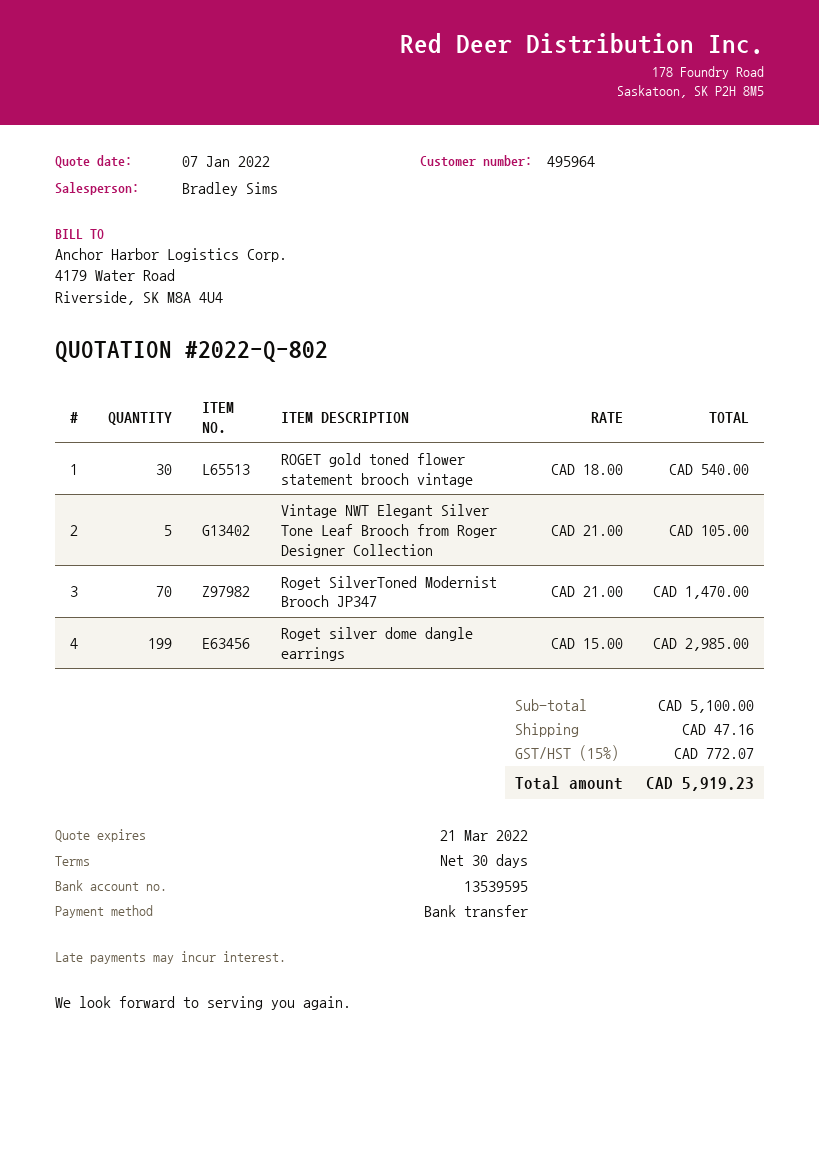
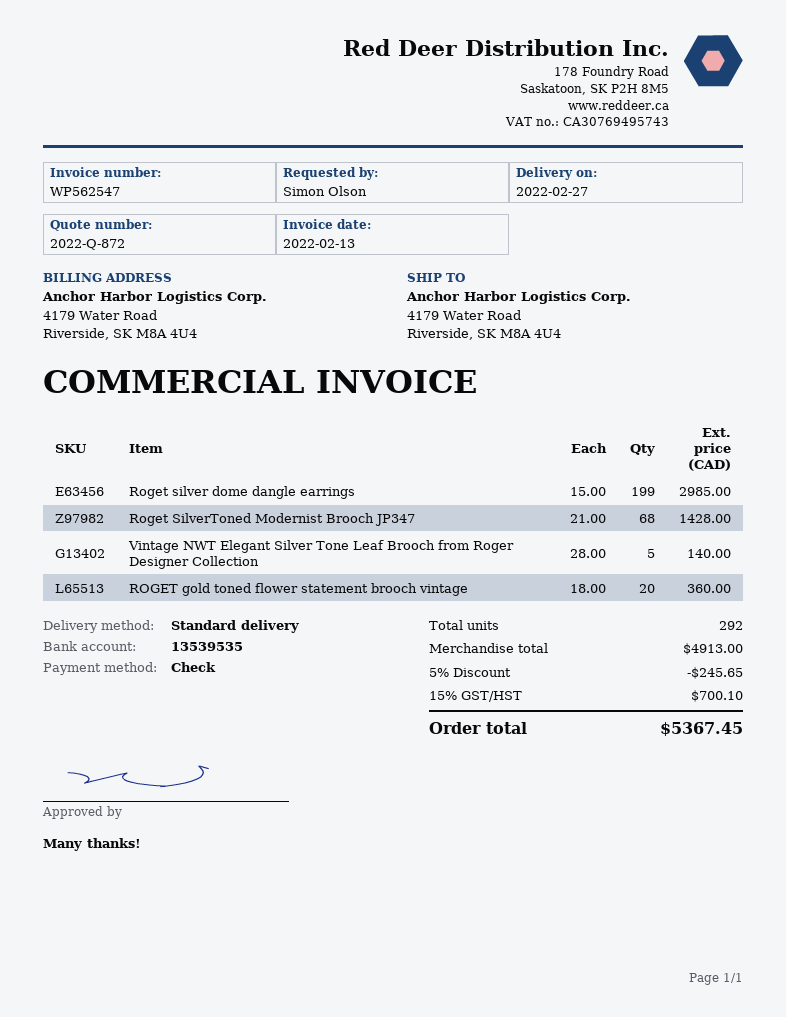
quote number: 2022-Q-802 -> 2022-Q-872
payment method: bank transfer -> cheque
bank account: 13539595 -> 13539535
ROGET gold toned flower statement brooch vintage: 30 x 18.00 = 540.00 -> 20 x 18.00 = 360.00
Vintage NWT Elegant Silver Tone Leaf Brooch from Roger Designer Collection: 5 x 21.00 = 105.00 -> 5 x 28.00 = 140.00
Roget SilverToned Modernist Brooch JP347: 70 x 21.00 = 1470.00 -> 68 x 21.00 = 1428.00
subtotal: 5100.00 -> 4913.00
discount: none -> 5% = 245.65
shipping: 47.16 -> none
tax: 15% = 772.07 -> 15% = 700.10
total: 5919.23 -> 5367.45

